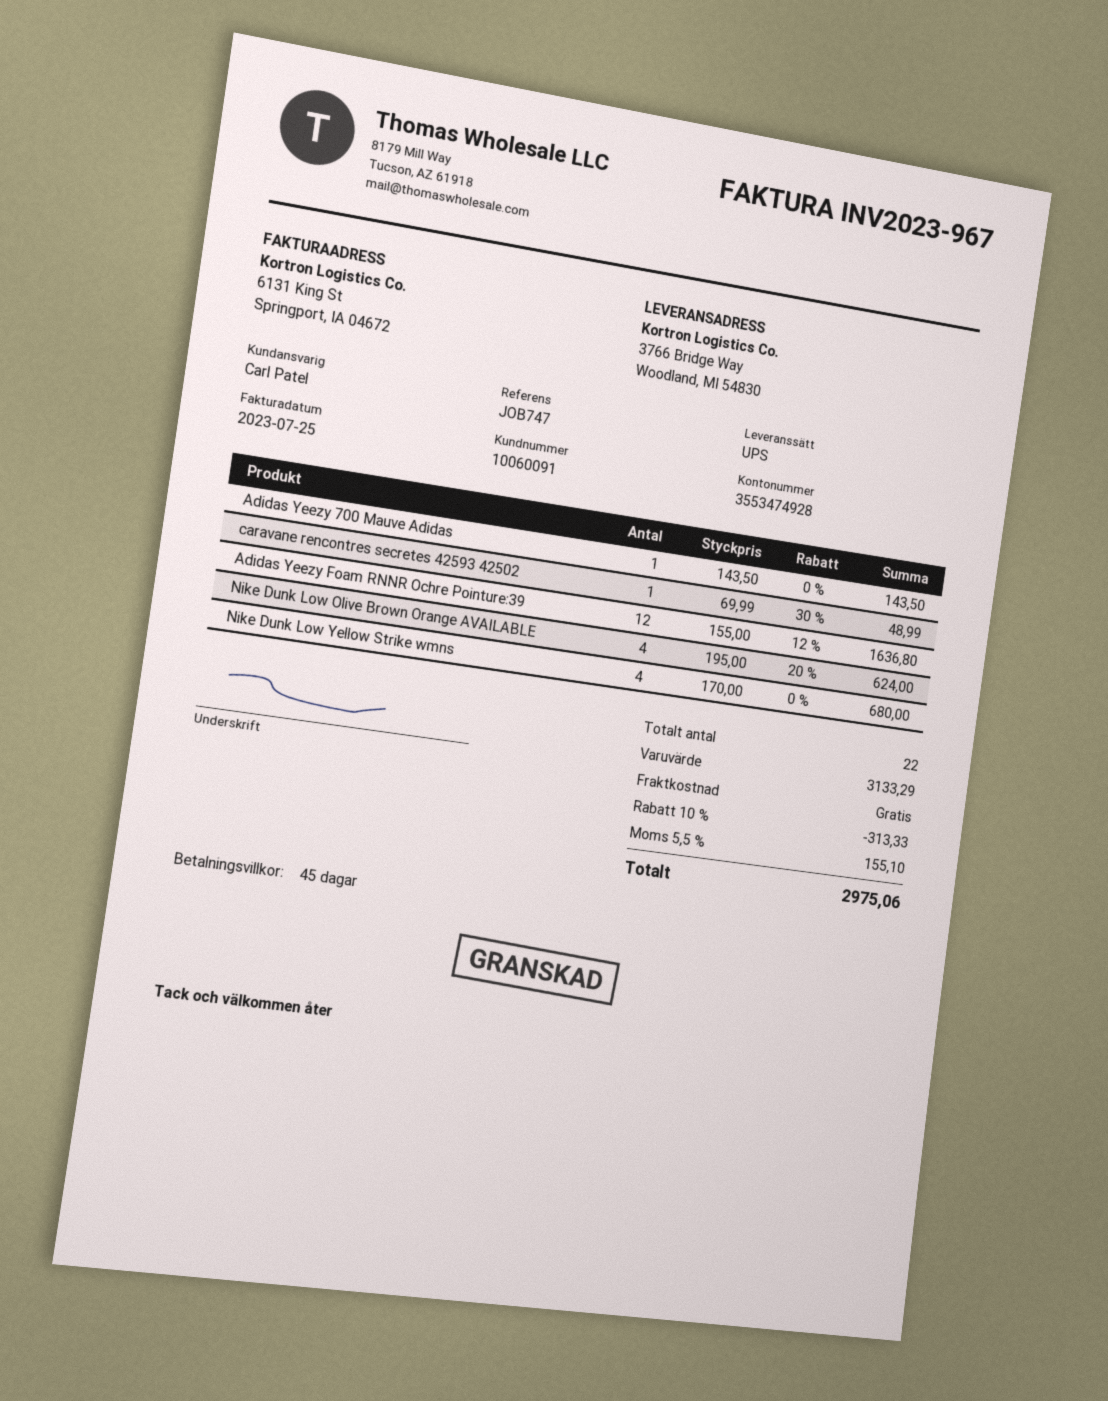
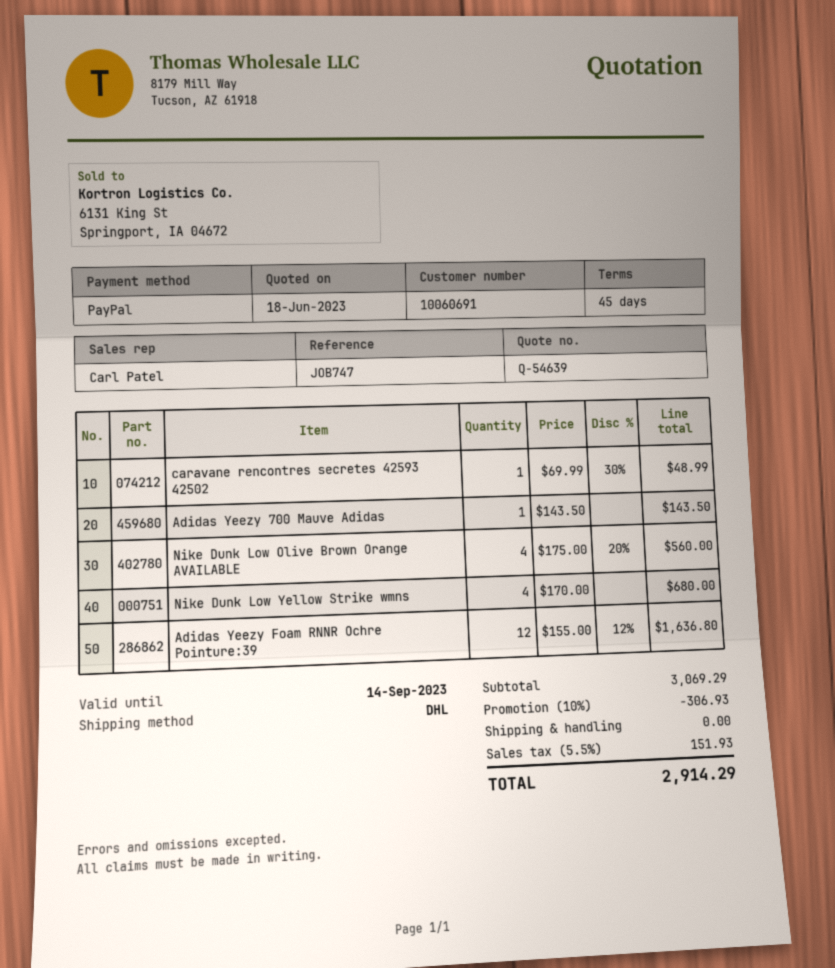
customer number: 10060091 -> 10060691
shipping method: UPS -> DHL
Nike Dunk Low Olive Brown Orange AVAILABLE: 4 x 195.00 - 20% = 624.00 -> 4 x 175.00 - 20% = 560.00
subtotal: 3133.29 -> 3069.29
discount: 10% = 313.33 -> 10% = 306.93
tax: 5.5% = 155.10 -> 5.5% = 151.93
total: 2975.06 -> 2914.29

